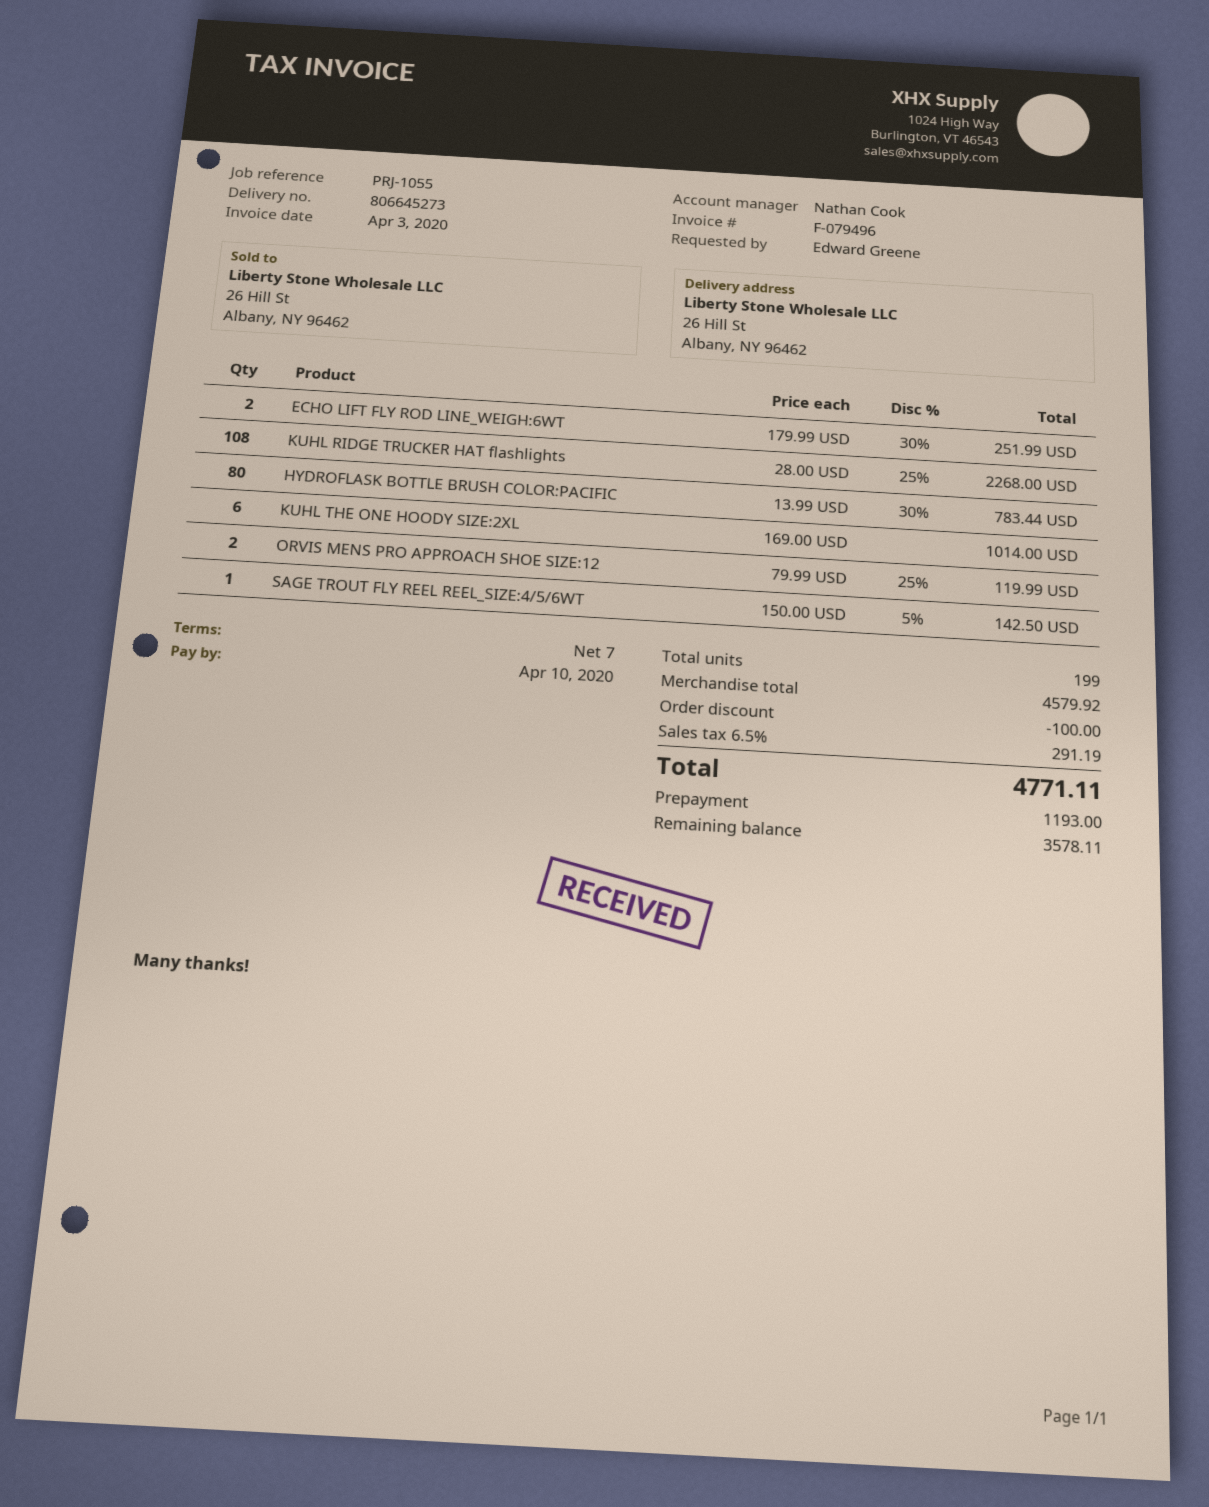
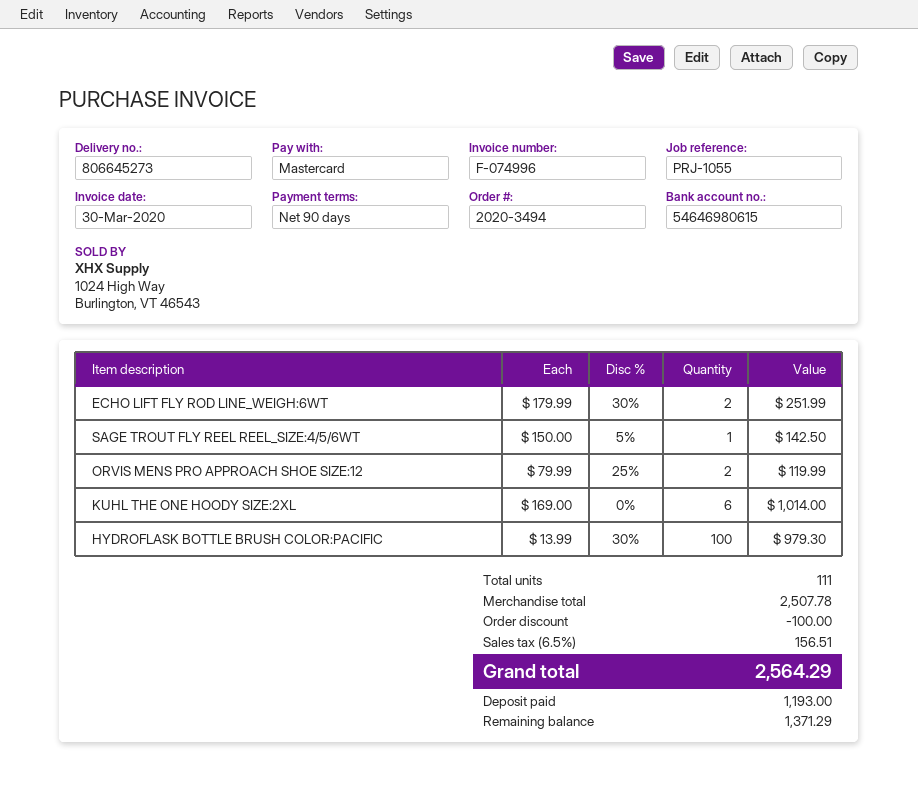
invoice number: F-079496 -> F-074996
invoice date: 2020-04-03 -> 2020-03-30
payment terms: 7 days -> 90 days
KUHL RIDGE TRUCKER HAT flashlights: 108 x 28.00 - 25% = 2268.00 -> none
HYDROFLASK BOTTLE BRUSH COLOR:PACIFIC: 80 x 13.99 - 30% = 783.44 -> 100 x 13.99 - 30% = 979.30
total quantity: 199 -> 111
subtotal: 4579.92 -> 2507.78
tax: 6.5% = 291.19 -> 6.5% = 156.51
total: 4771.11 -> 2564.29
balance: 3578.11 -> 1371.29

